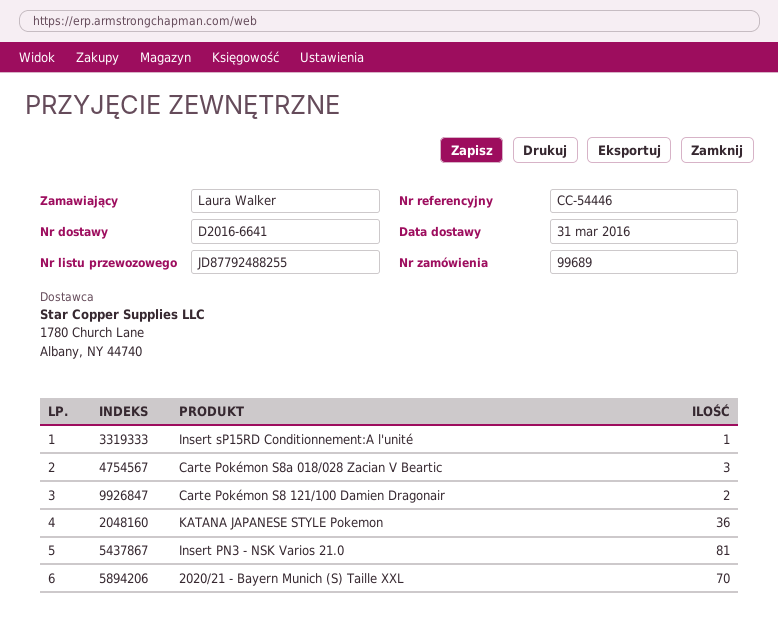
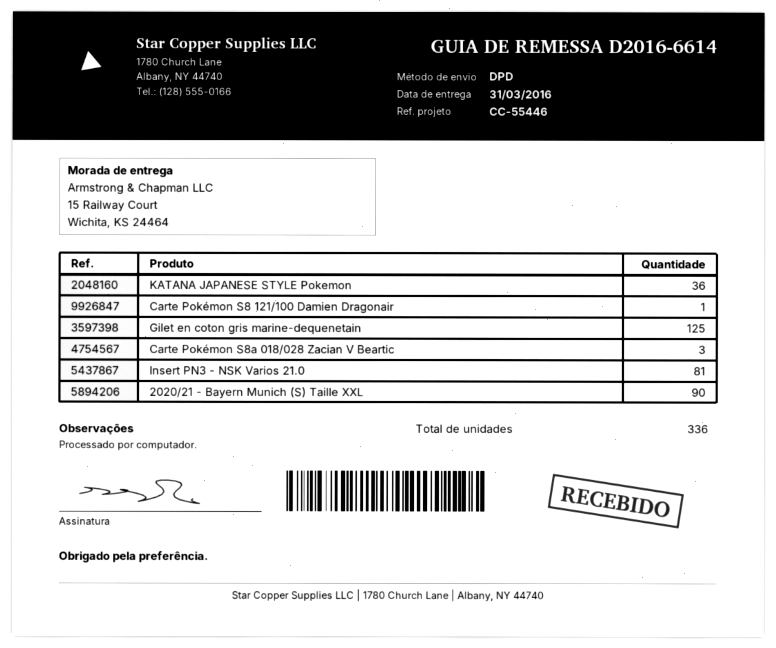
delivery note number: D2016-6641 -> D2016-6614
reference: CC-54446 -> CC-55446
Insert sP15RD Conditionnement:A l'unité: 1 -> none
Carte Pokémon S8 121/100 Damien Dragonair: 2 -> 1
2020/21 - Bayern Munich (S) Taille XXL: 70 -> 90
Gilet en coton gris marine-dequenetain: none -> 125

